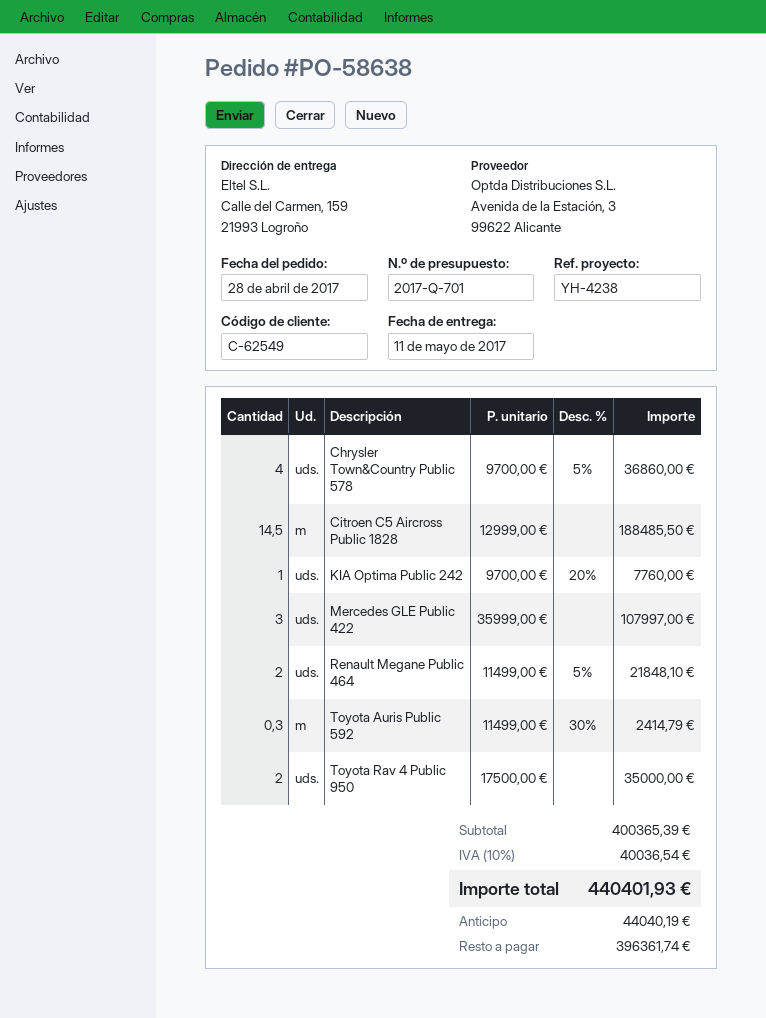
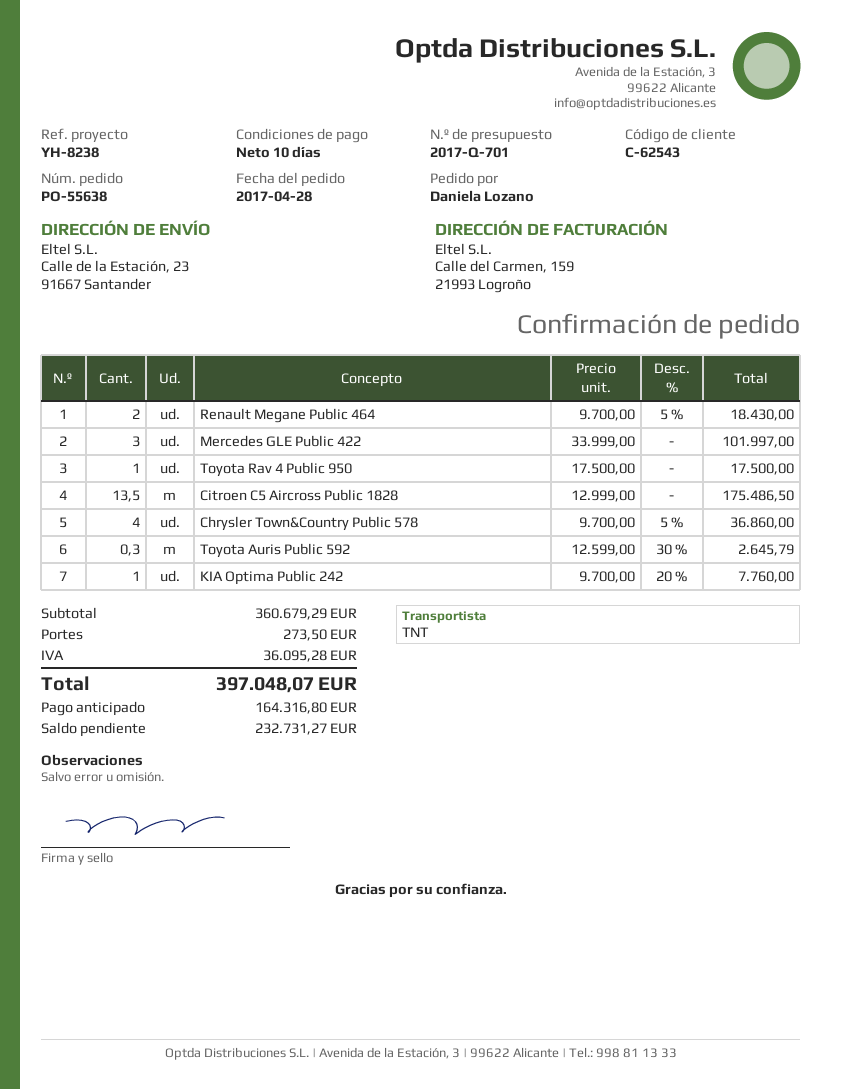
order number: PO-58638 -> PO-55638
customer number: C-62549 -> C-62543
reference: YH-4238 -> YH-8238
ship to: Calle del Carmen, 159, 21993 Logroño -> Calle de la Estación, 23, 91667 Santander
Citroen C5 Aircross Public 1828: 14.5 x 12999.00 = 188485.50 -> 13.5 x 12999.00 = 175486.50
Mercedes GLE Public 422: 3 x 35999.00 = 107997.00 -> 3 x 33999.00 = 101997.00
Renault Megane Public 464: 2 x 11499.00 - 5% = 21848.10 -> 2 x 9700.00 - 5% = 18430.00
Toyota Auris Public 592: 0.3 x 11499.00 - 30% = 2414.79 -> 0.3 x 12599.00 - 30% = 2645.79
Toyota Rav 4 Public 950: 2 x 17500.00 = 35000.00 -> 1 x 17500.00 = 17500.00
subtotal: 400365.39 -> 360679.29
shipping: none -> 273.50
tax: 40036.54 -> 36095.28
total: 440401.93 -> 397048.07
deposit: 44040.19 -> 164316.80
balance: 396361.74 -> 232731.27

